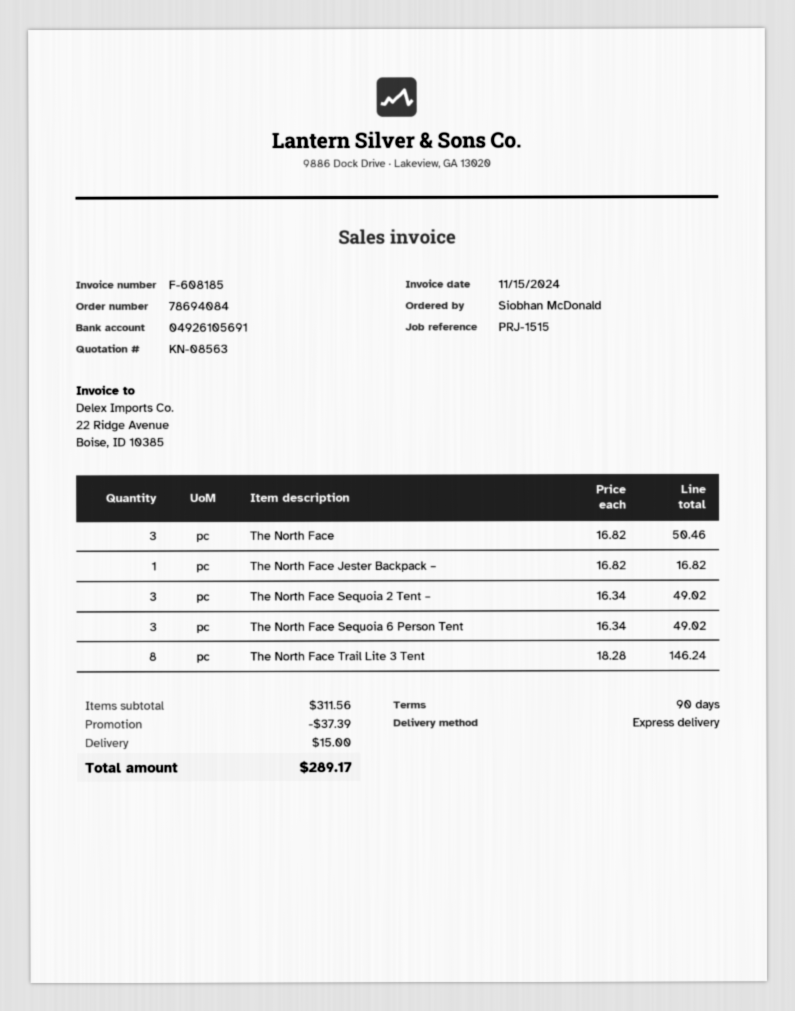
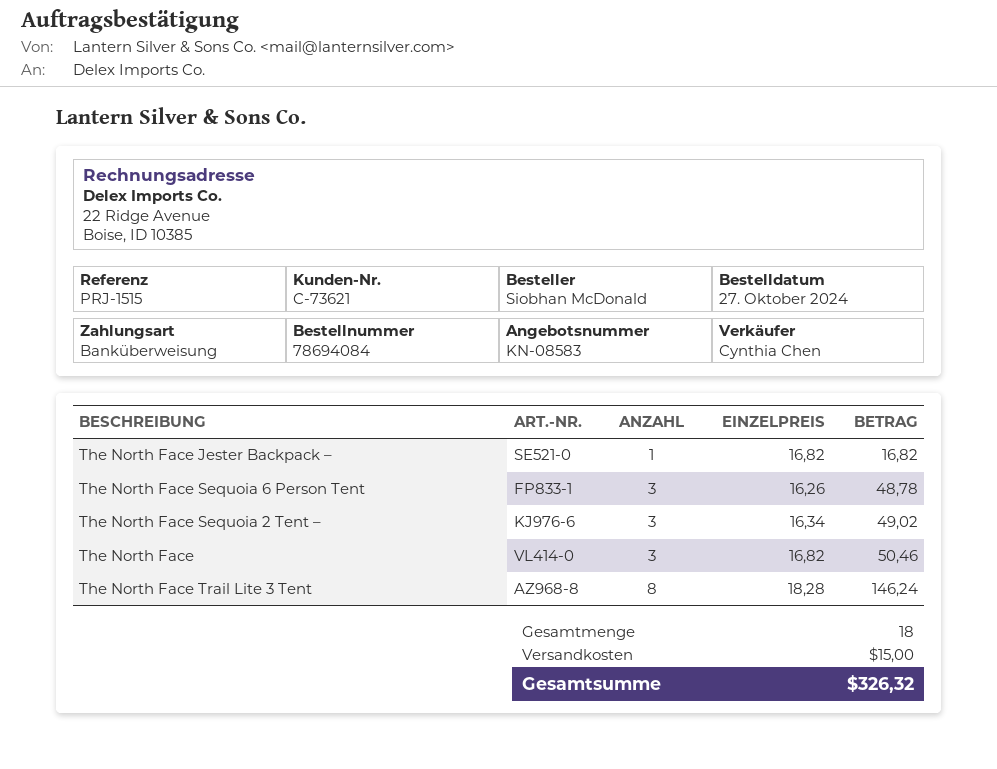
quote number: KN-08563 -> KN-08583
The North Face Sequoia 6 Person Tent: 3 x 16.34 = 49.02 -> 3 x 16.26 = 48.78
discount: 37.39 -> none
total: 289.17 -> 326.32

